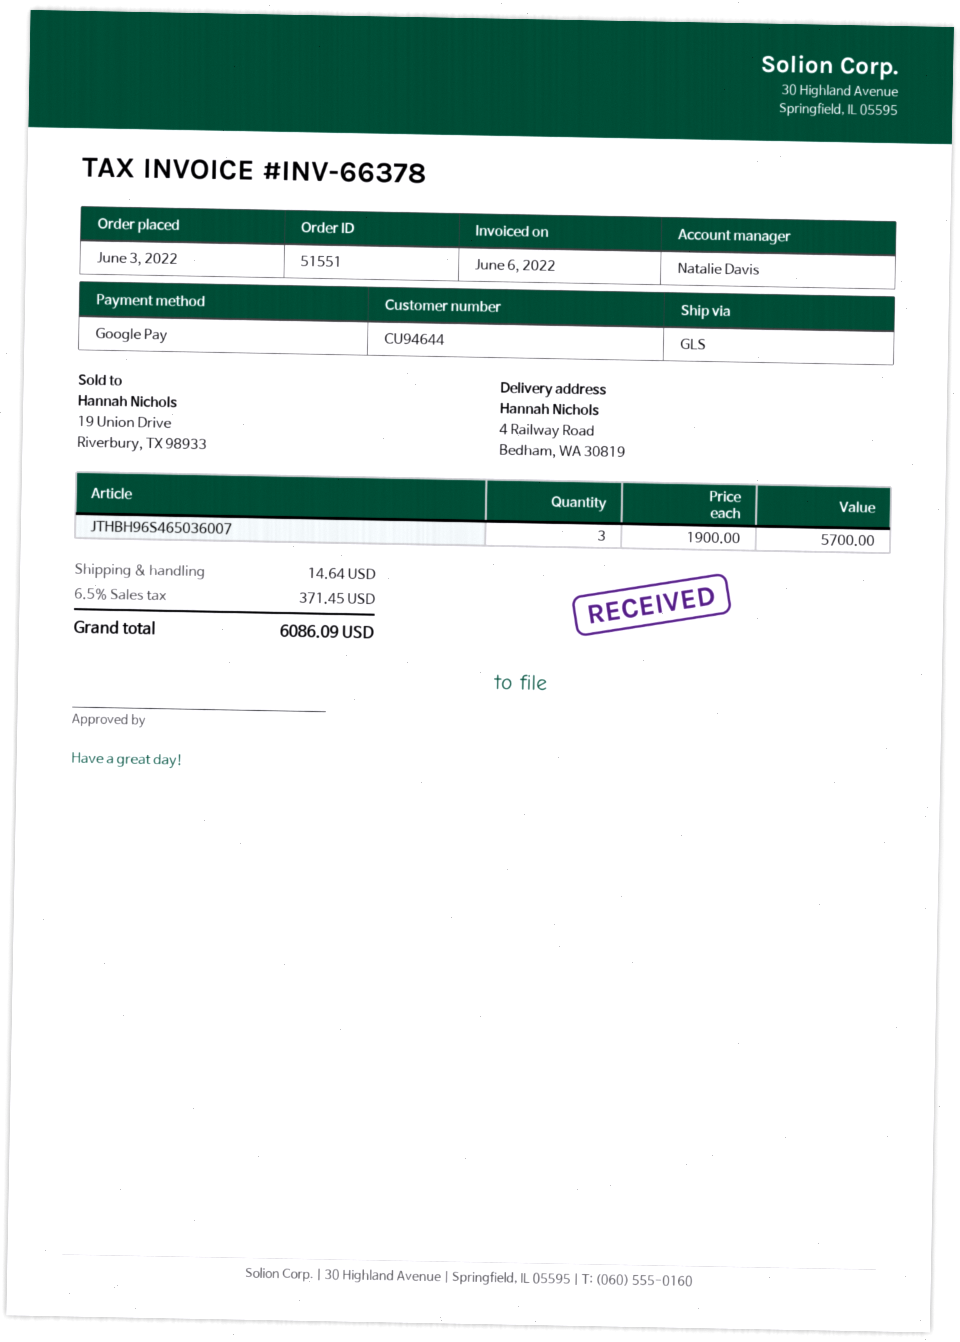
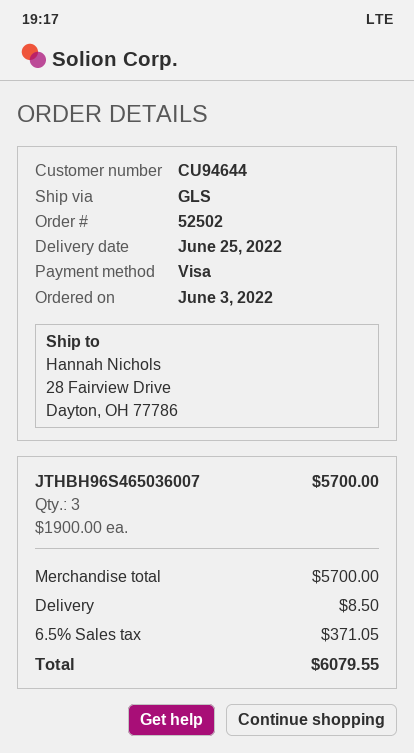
order number: 51551 -> 52502
payment method: Google Pay -> Visa
ship to: 4 Railway Road, Bedham, WA 30819 -> 28 Fairview Drive, Dayton, OH 77786
shipping: 14.64 -> 8.50
tax: 6.5% = 371.45 -> 6.5% = 371.05
total: 6086.09 -> 6079.55

